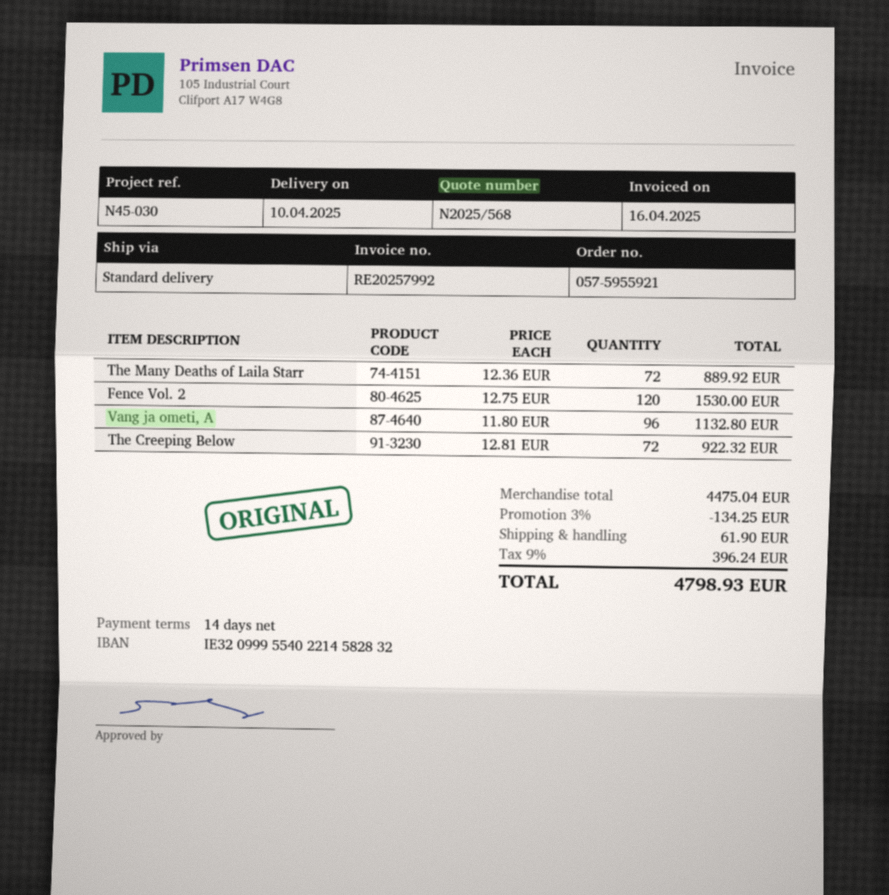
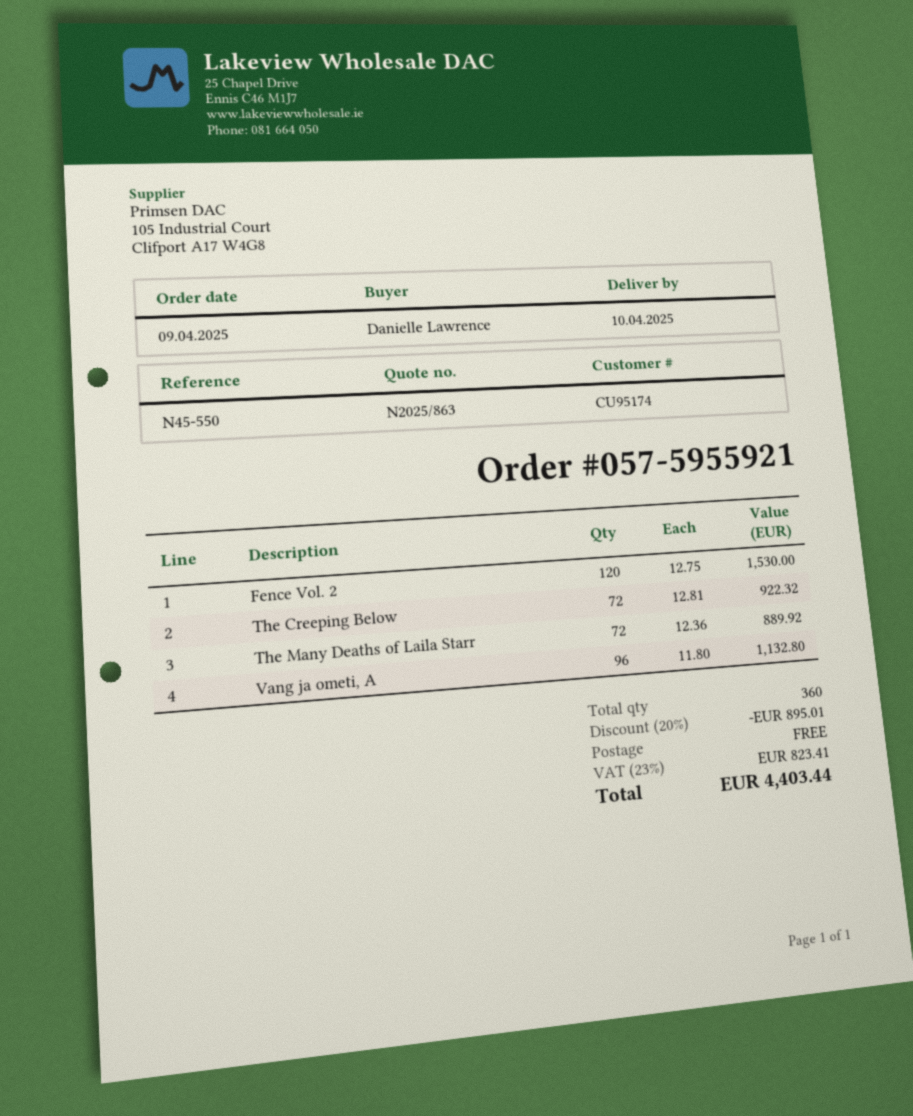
quote number: N2025/568 -> N2025/863
reference: N45-030 -> N45-550
discount: 3% = 134.25 -> 20% = 895.01
shipping: 61.90 -> 0.00
tax: 9% = 396.24 -> 23% = 823.41
total: 4798.93 -> 4403.44

